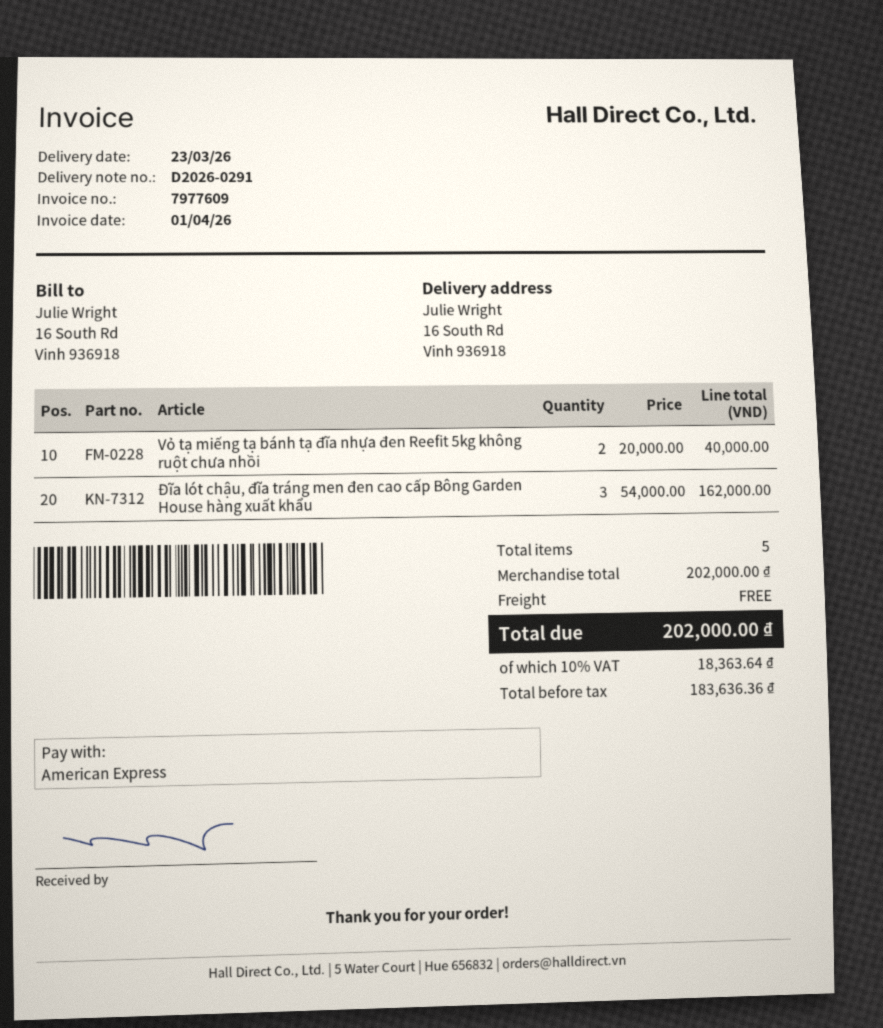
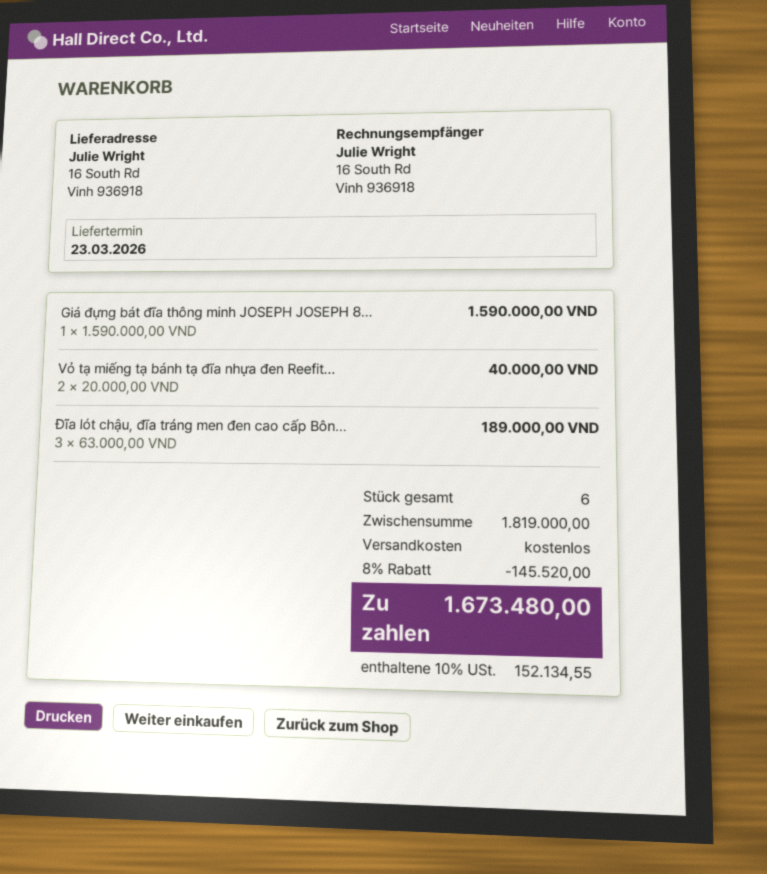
Đĩa lót chậu, đĩa tráng men đen cao cấp Bông Garden House hàng xuất khẩu: 3 x 54000.00 = 162000.00 -> 3 x 63000.00 = 189000.00
Giá đựng bát đĩa thông minh JOSEPH JOSEPH 8...: none -> 1 x 1590000.00 = 1590000.00
total quantity: 5 -> 6
subtotal: 202000.00 -> 1819000.00
discount: none -> 8% = 145520.00
tax: 10% = 18363.64 -> 10% = 152134.55
total: 202000.00 -> 1673480.00

